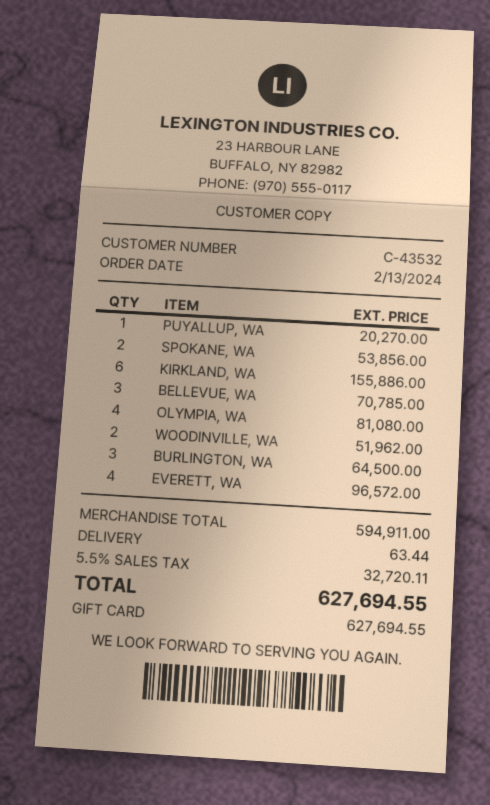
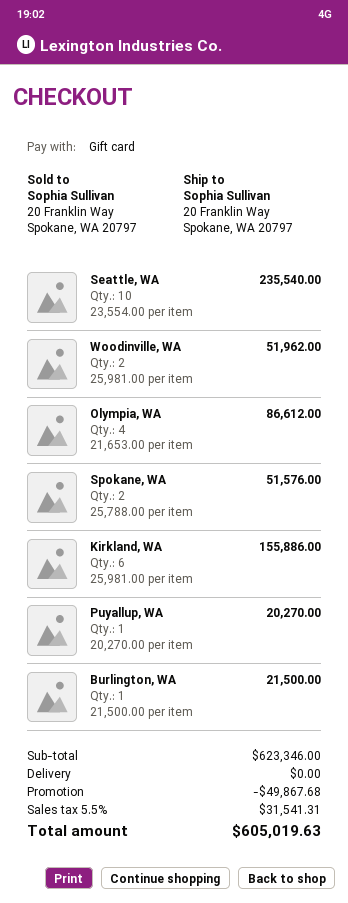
SPOKANE, WA: 2 for 53856.00 -> 2 for 51576.00
BELLEVUE, WA: 3 for 70785.00 -> none
OLYMPIA, WA: 4 for 81080.00 -> 4 for 86612.00
BURLINGTON, WA: 3 for 64500.00 -> 1 for 21500.00
EVERETT, WA: 4 for 96572.00 -> none
Seattle, WA: none -> 10 for 235540.00
subtotal: 594911.00 -> 623346.00
discount: none -> 49867.68
shipping: 63.44 -> 0.00
tax: 5.5% = 32720.11 -> 5.5% = 31541.31
total: 627694.55 -> 605019.63

